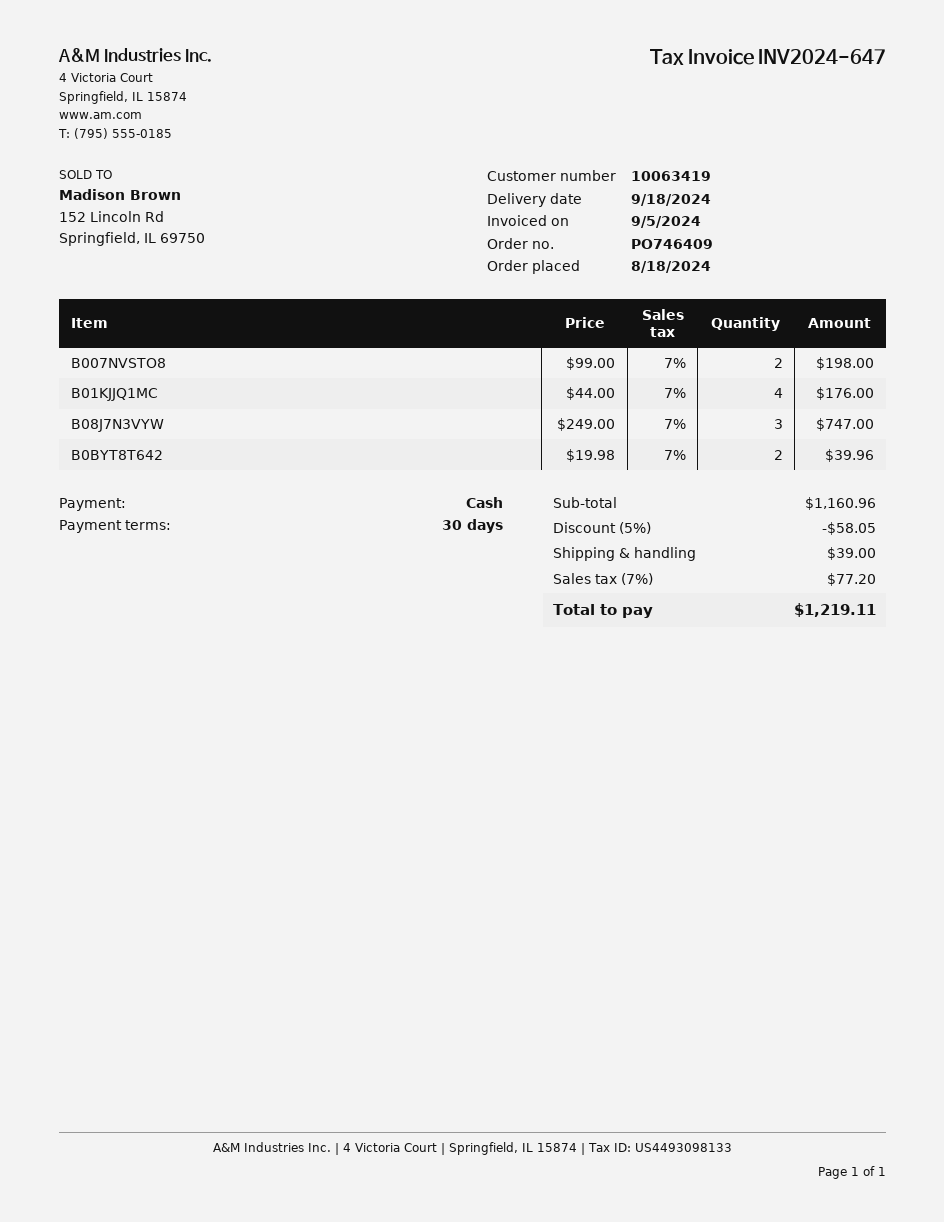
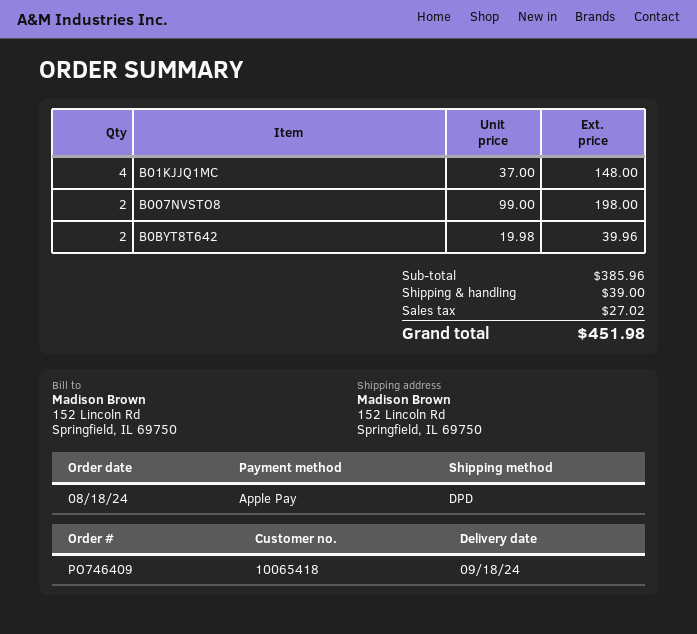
customer number: 10063419 -> 10065418
payment method: cash -> Apple Pay
B01KJJQ1MC: 4 x 44.00 = 176.00 -> 4 x 37.00 = 148.00
B08J7N3VYW: 3 x 249.00 = 747.00 -> none
subtotal: 1160.96 -> 385.96
discount: 5% = 58.05 -> none
tax: 77.20 -> 27.02
total: 1219.11 -> 451.98

